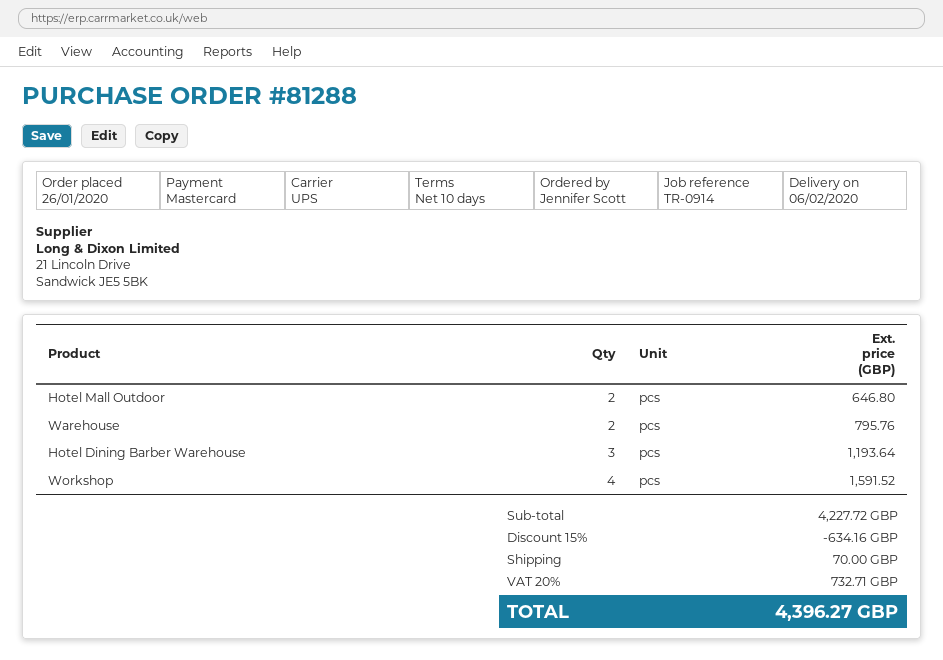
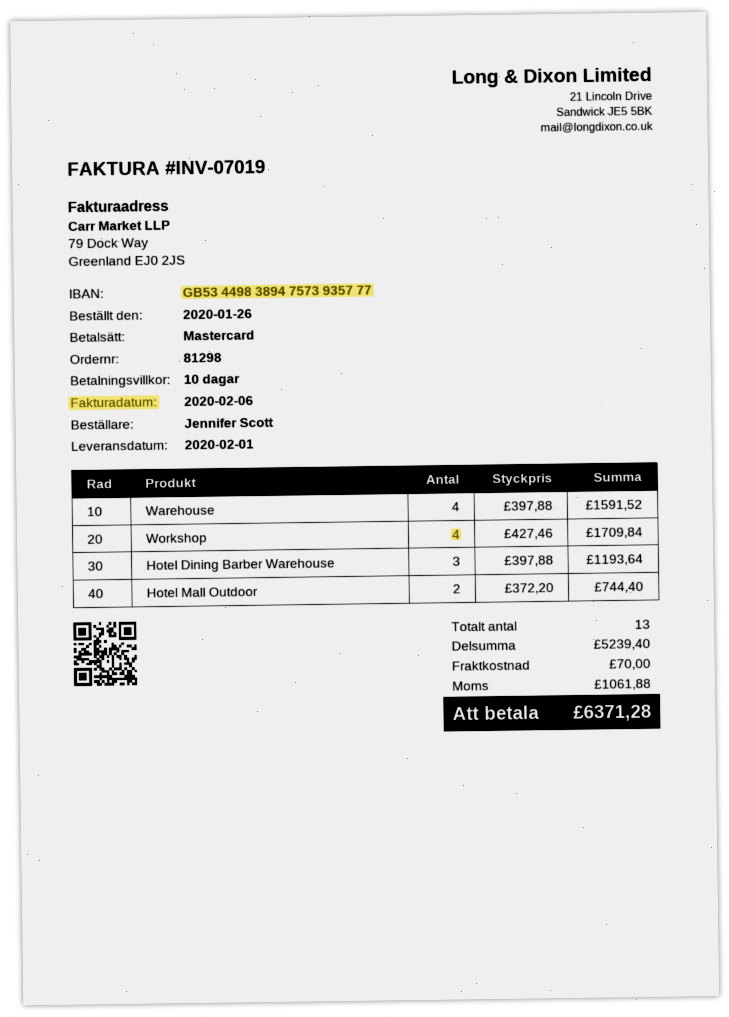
order number: 81288 -> 81298
delivery date: 2020-02-06 -> 2020-02-01
Hotel Mall Outdoor: 2 for 646.80 -> 2 for 744.40
Warehouse: 2 for 795.76 -> 4 for 1591.52
Workshop: 4 for 1591.52 -> 4 for 1709.84
subtotal: 4227.72 -> 5239.40
discount: 15% = 634.16 -> none
tax: 732.71 -> 1061.88
total: 4396.27 -> 6371.28

